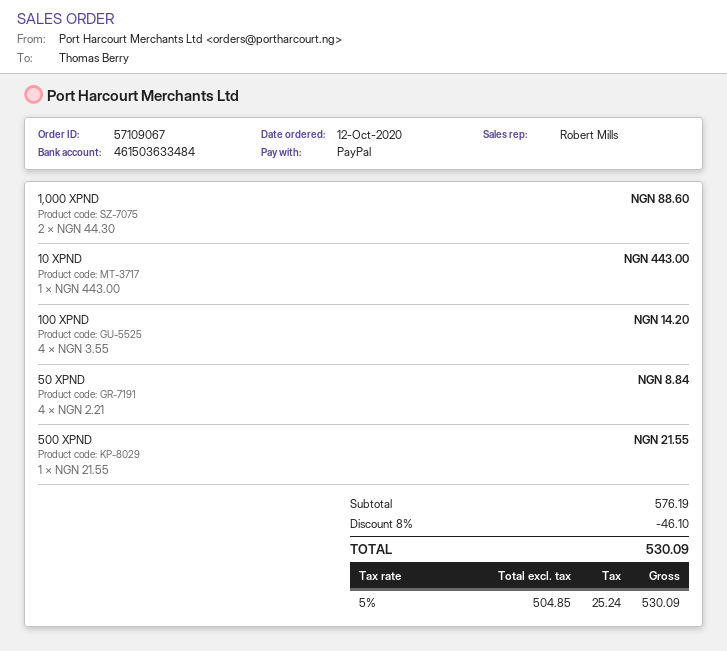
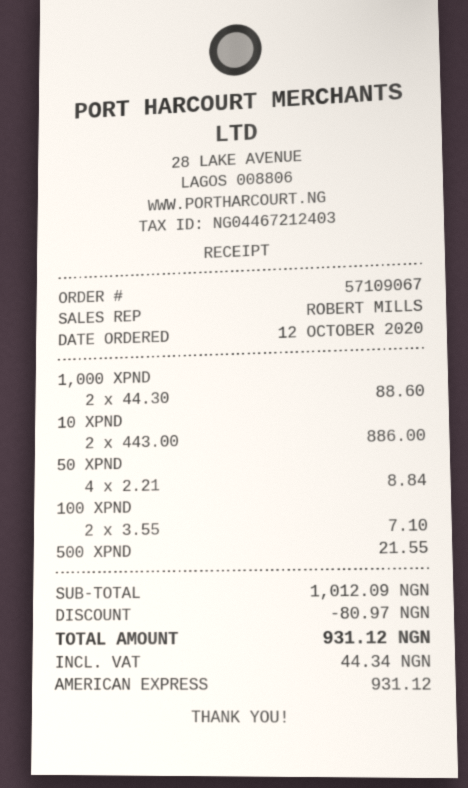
payment method: PayPal -> American Express
10 XPND: 1 x 443.00 = 443.00 -> 2 x 443.00 = 886.00
100 XPND: 4 x 3.55 = 14.20 -> 2 x 3.55 = 7.10
subtotal: 576.19 -> 1012.09
discount: 46.10 -> 80.97
tax: 25.24 -> 44.34
total: 530.09 -> 931.12

